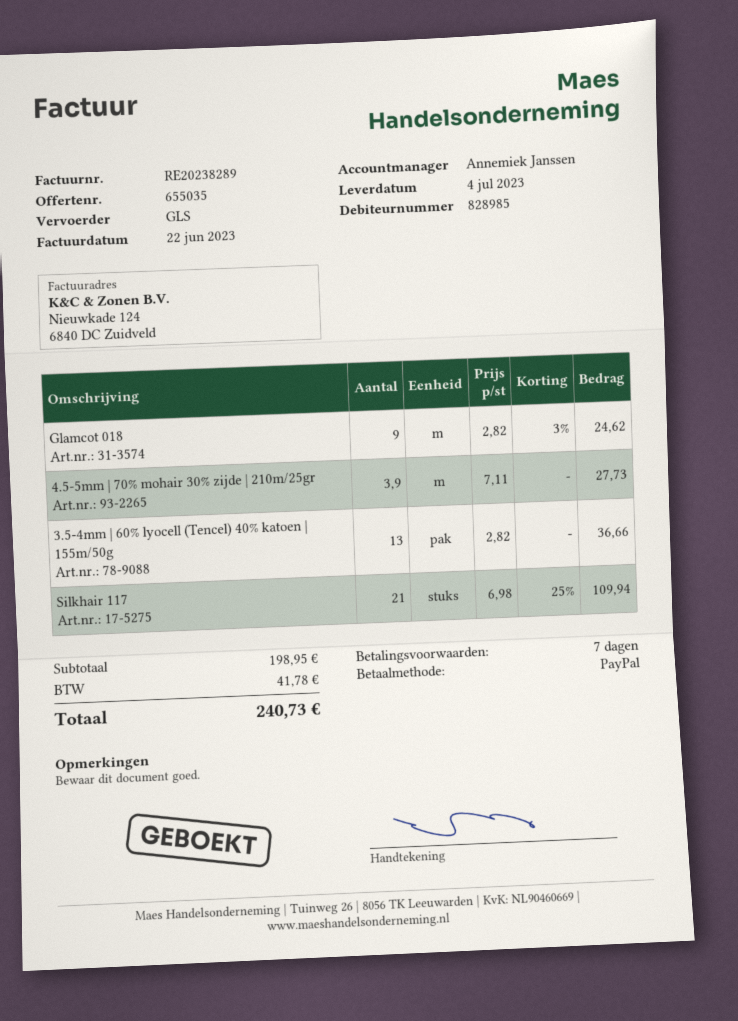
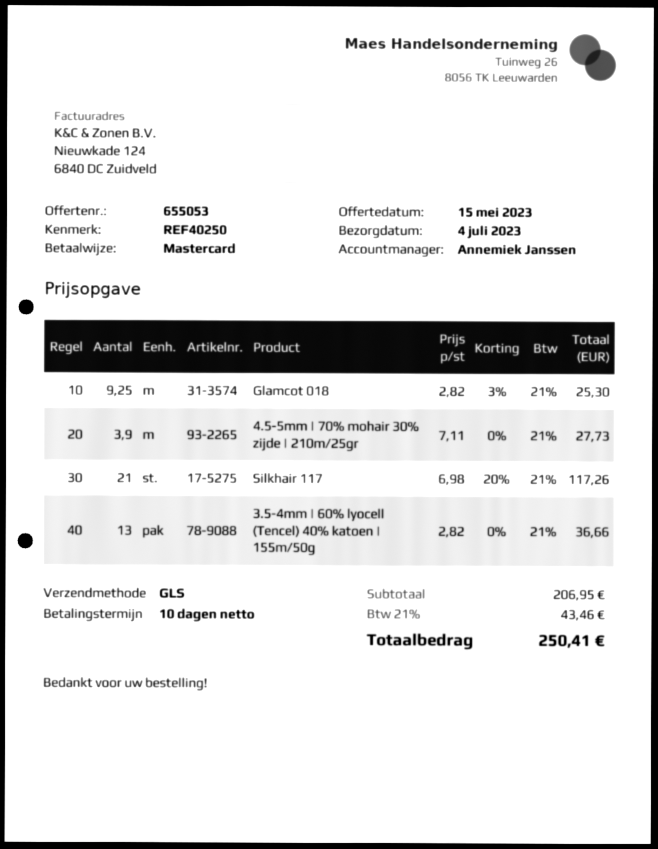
quote number: 655035 -> 655053
payment terms: 7 days -> 10 days
payment method: PayPal -> Mastercard
Glamcot 018: 9 x 2.82 - 3% = 24.62 -> 9.25 x 2.82 - 3% = 25.30
Silkhair 117: 21 x 6.98 - 25% = 109.94 -> 21 x 6.98 - 20% = 117.26
subtotal: 198.95 -> 206.95
tax: 41.78 -> 43.46
total: 240.73 -> 250.41

